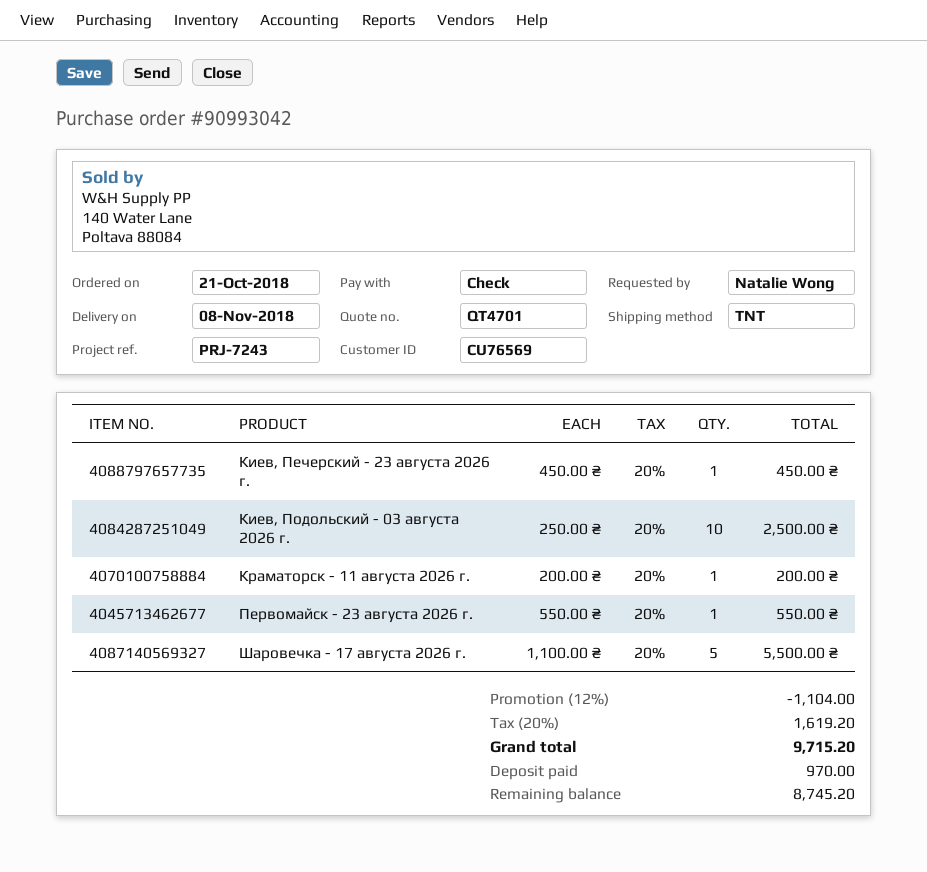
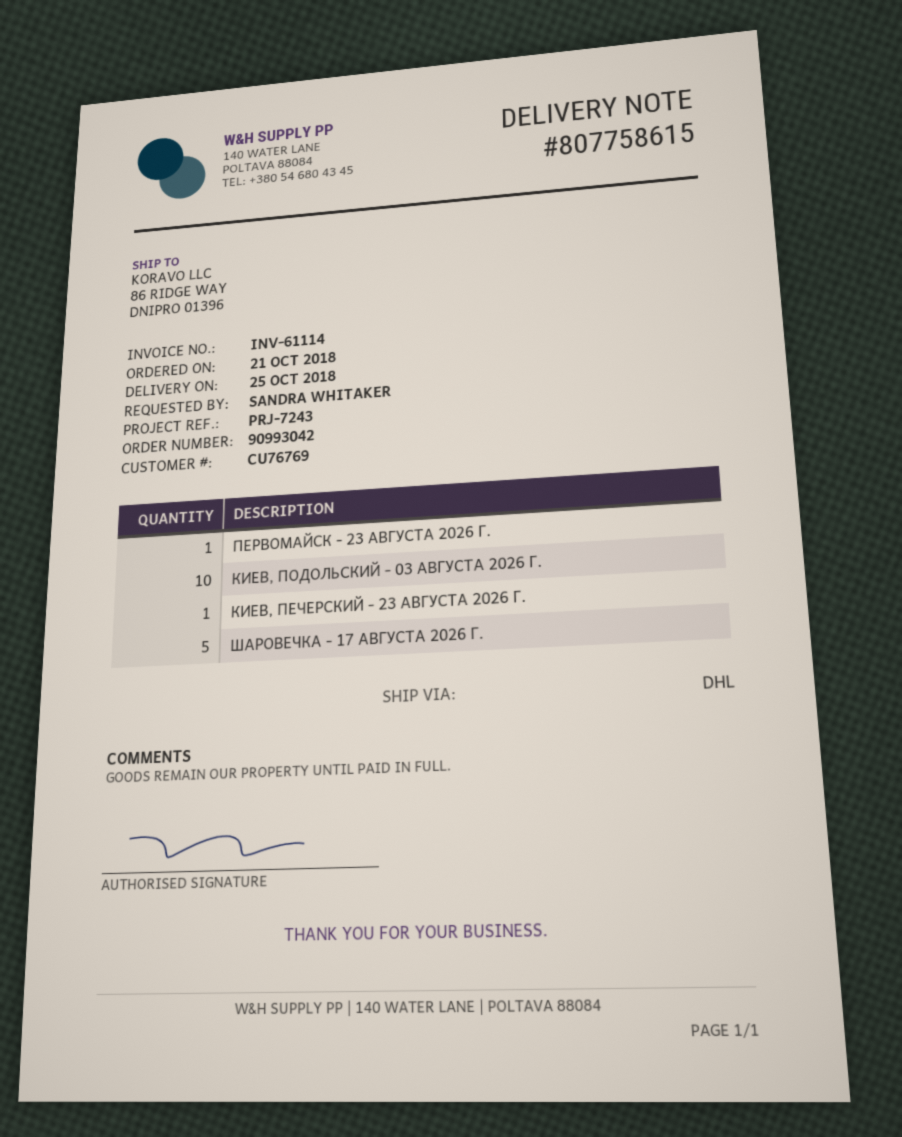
delivery date: 2018-11-08 -> 2018-10-25
customer number: CU76569 -> CU76769
ordered by: Natalie Wong -> SANDRA WHITAKER
shipping method: TNT -> DHL
Краматорск - 11 августа 2026 г.: 1 -> none

